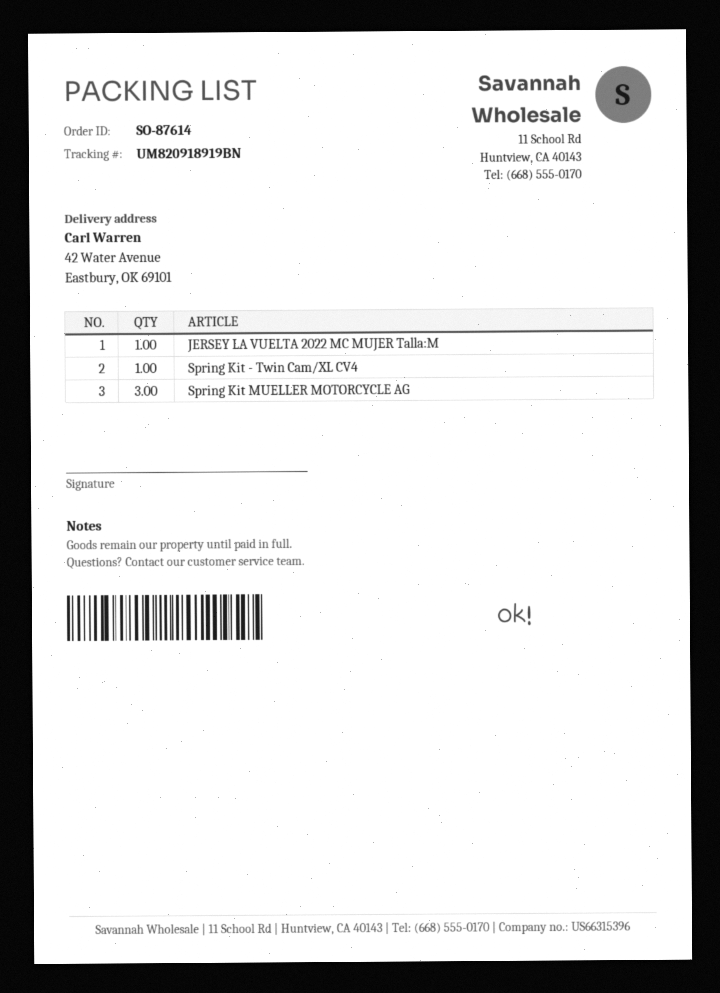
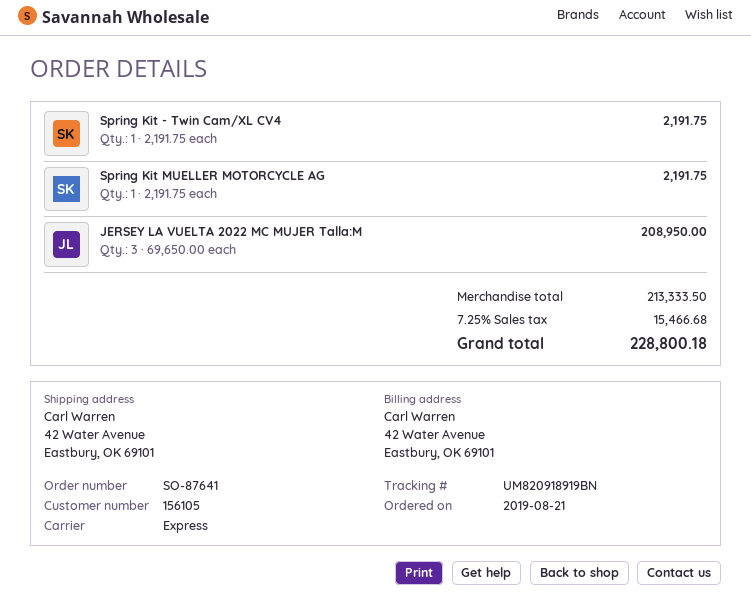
order number: SO-87614 -> SO-87641
JERSEY LA VUELTA 2022 MC MUJER Talla:M: 1 -> 3
Spring Kit MUELLER MOTORCYCLE AG: 3 -> 1

